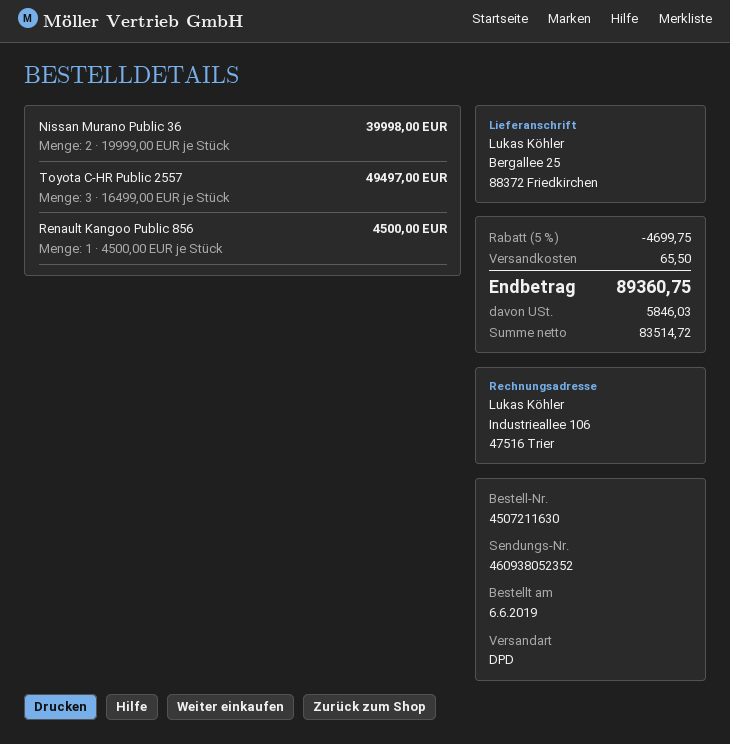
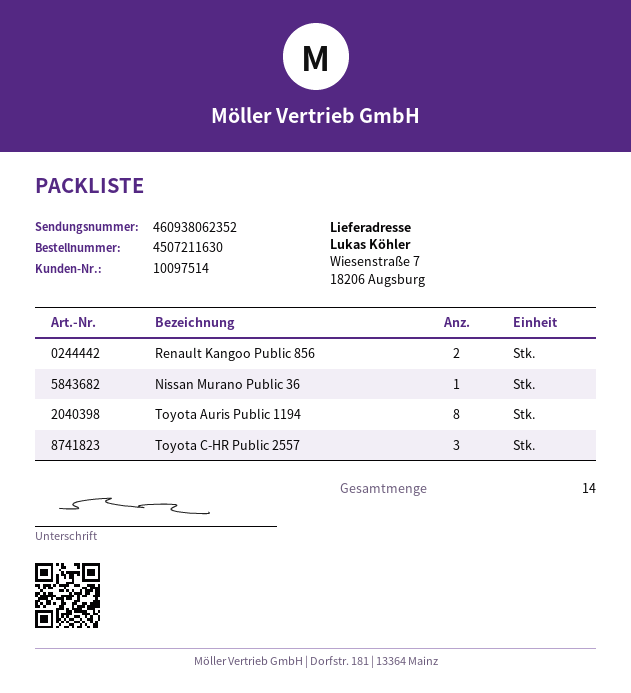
tracking number: 460938052352 -> 460938062352
ship to: Bergallee 25, 88372 Friedkirchen -> Wiesenstraße 7, 18206 Augsburg
Nissan Murano Public 36: 2 -> 1
Renault Kangoo Public 856: 1 -> 2
Toyota Auris Public 1194: none -> 8

